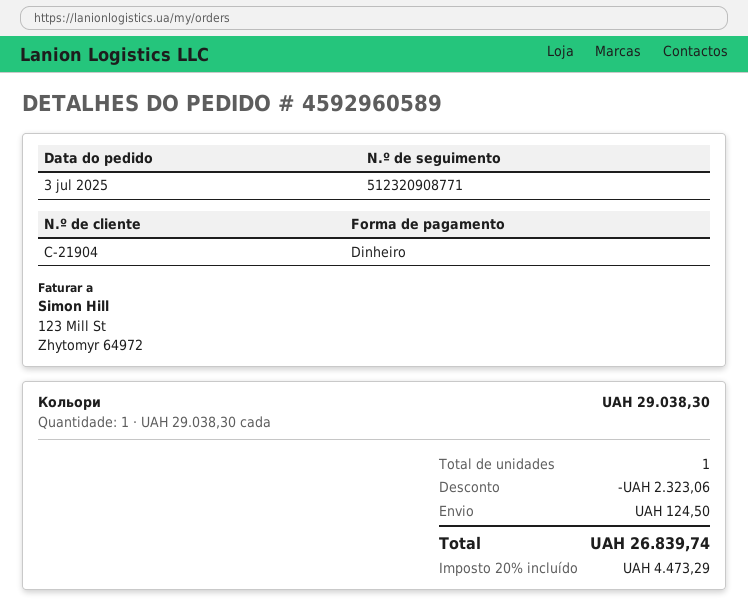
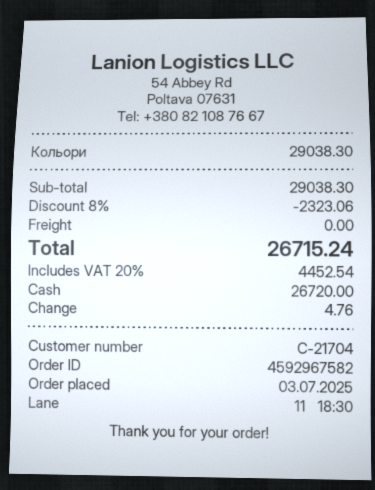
order number: 4592960589 -> 4592967582
customer number: C-21904 -> C-21704
shipping: 124.50 -> 0.00
tax: 20% = 4473.29 -> 20% = 4452.54
total: 26839.74 -> 26715.24

